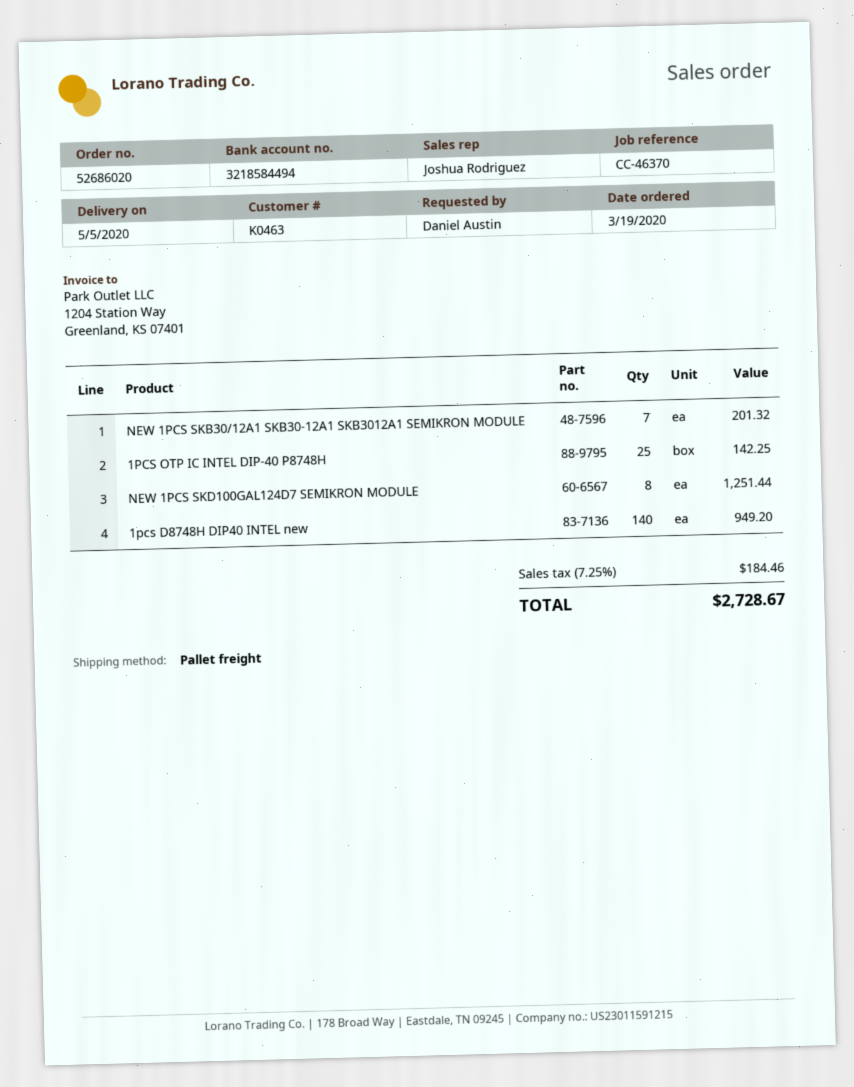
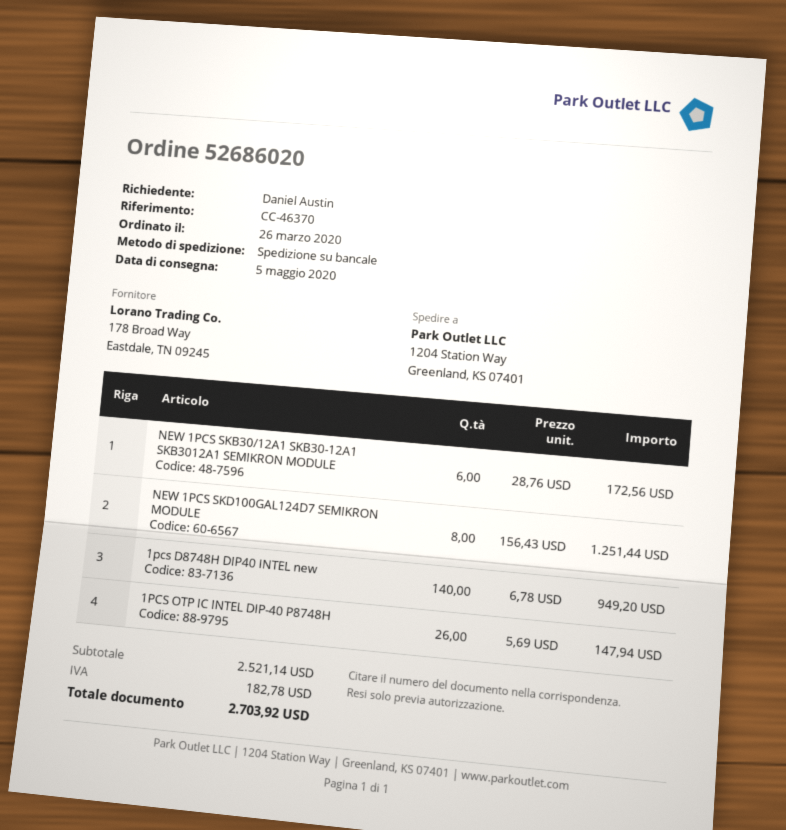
order date: 2020-03-19 -> 2020-03-26
NEW 1PCS SKB30/12A1 SKB30-12A1 SKB3012A1 SEMIKRON MODULE: 7 for 201.32 -> 6 for 172.56
1PCS OTP IC INTEL DIP-40 P8748H: 25 for 142.25 -> 26 for 147.94
tax: 184.46 -> 182.78
total: 2728.67 -> 2703.92

